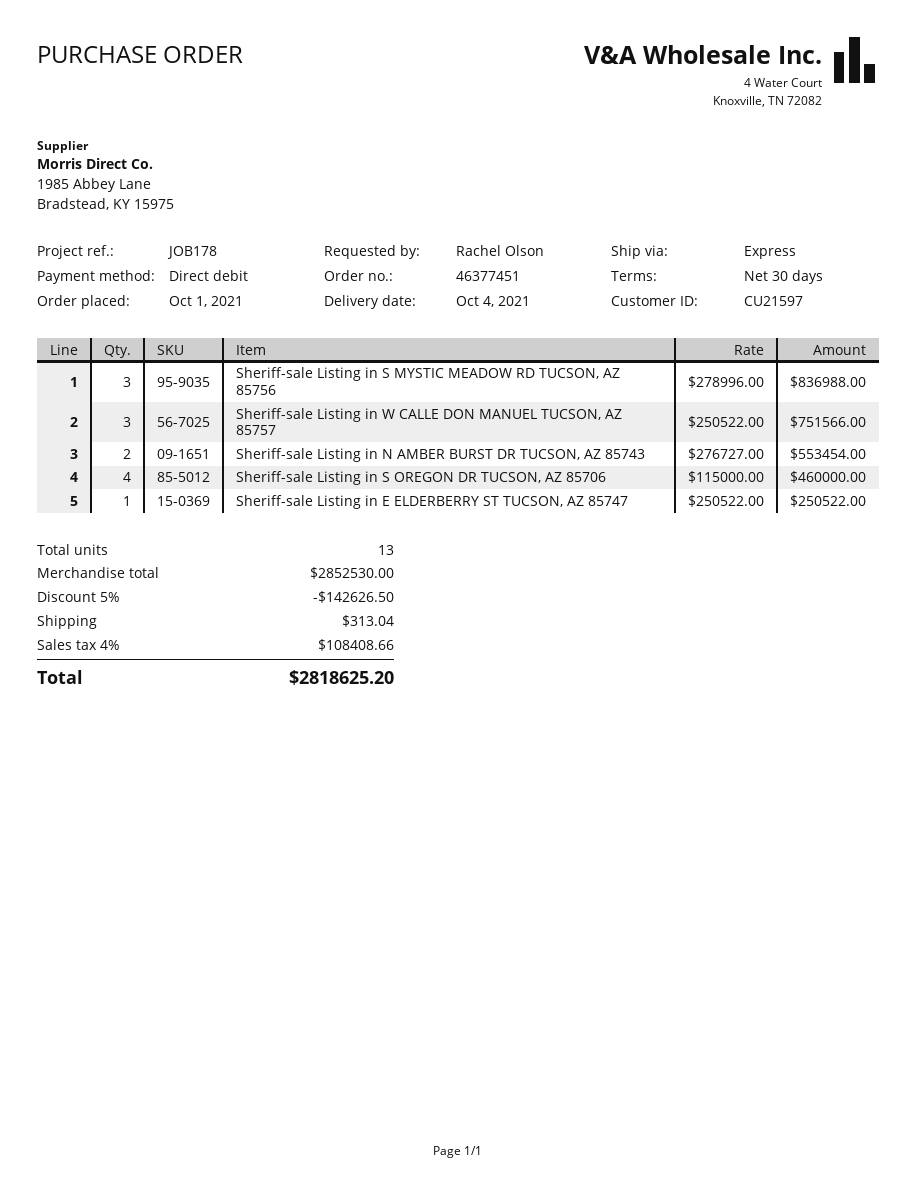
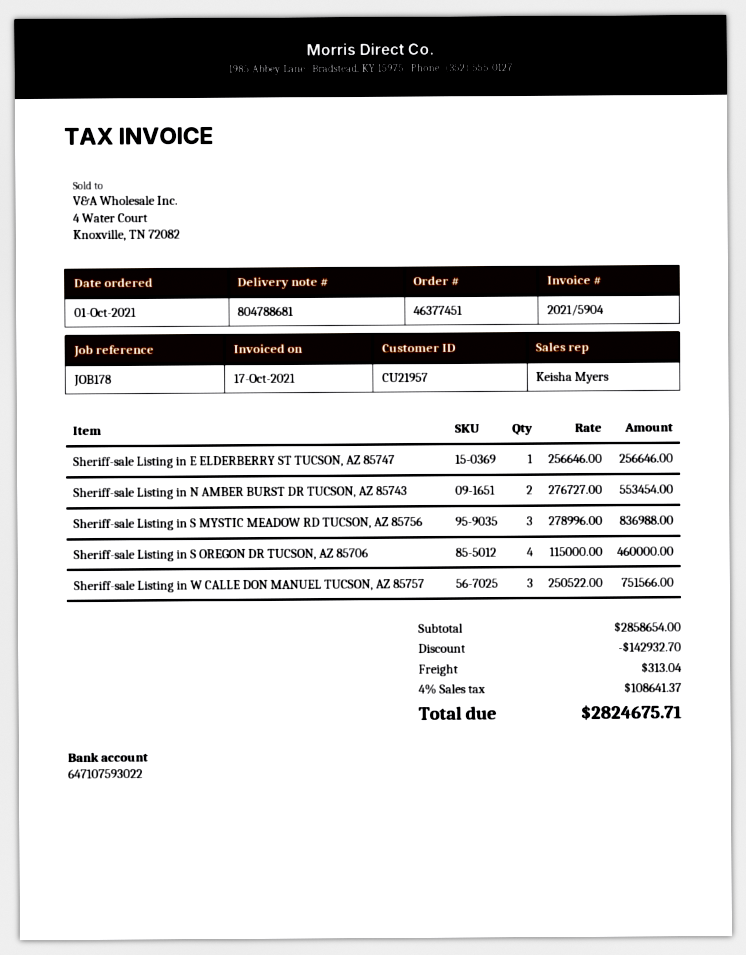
customer number: CU21597 -> CU21957
Sheriff-sale Listing in E ELDERBERRY ST TUCSON, AZ 85747: 1 x 250522.00 = 250522.00 -> 1 x 256646.00 = 256646.00
subtotal: 2852530.00 -> 2858654.00
discount: 142626.50 -> 142932.70
tax: 4% = 108408.66 -> 4% = 108641.37
total: 2818625.20 -> 2824675.71

